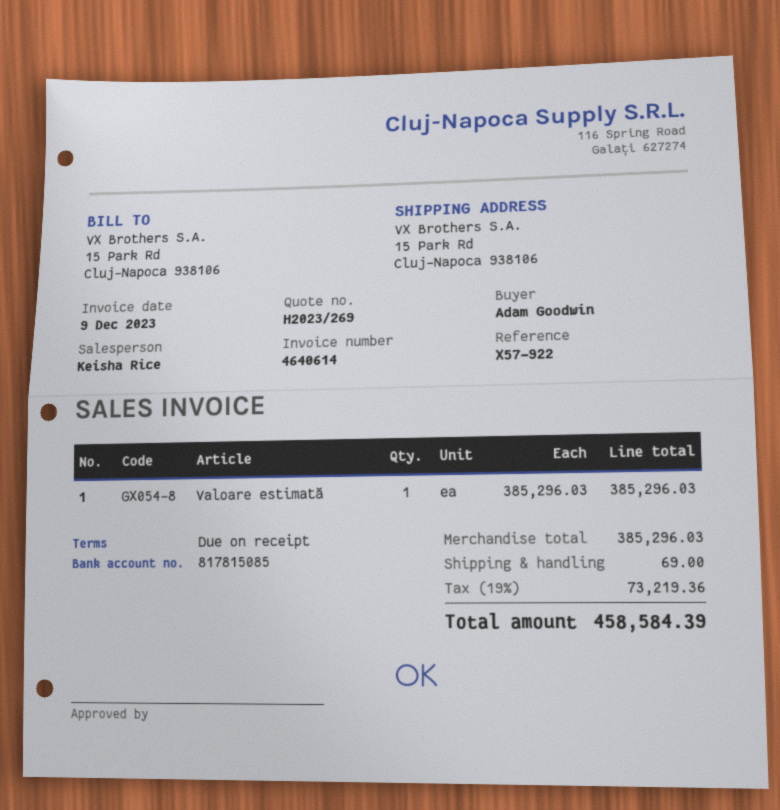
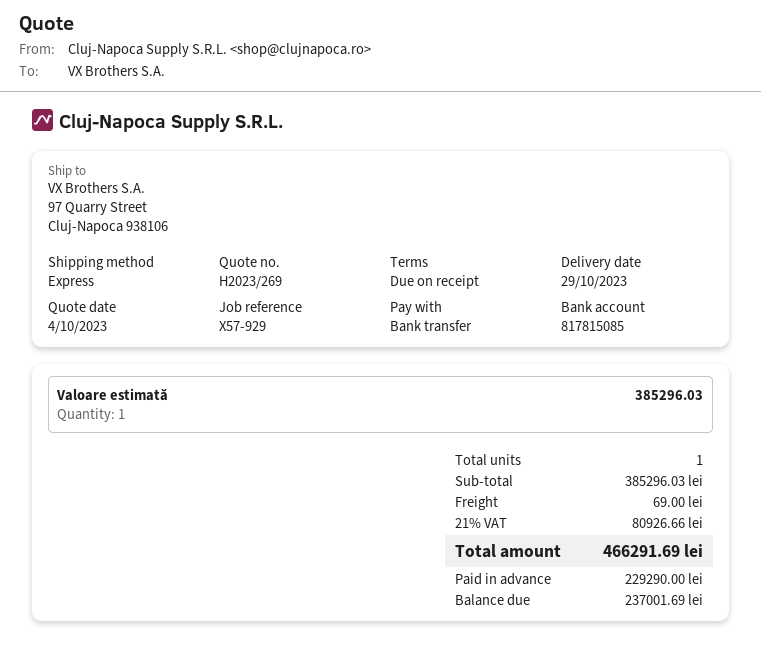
reference: X57-922 -> X57-929
ship to: 15 Park Rd, Cluj-Napoca 938106 -> 97 Quarry Street, Cluj-Napoca 938106
tax: 19% = 73219.36 -> 21% = 80926.66
total: 458584.39 -> 466291.69

